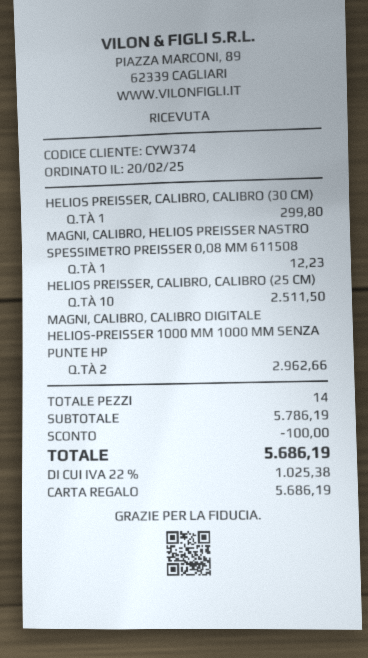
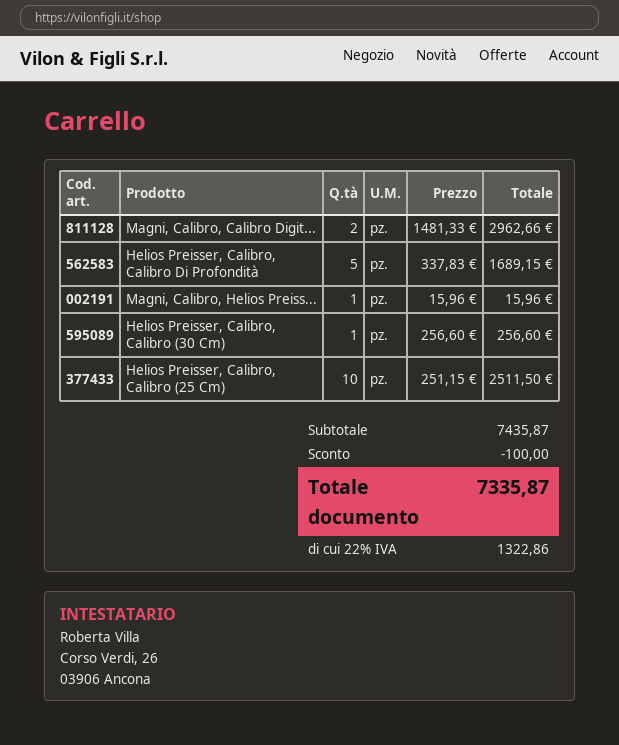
HELIOS PREISSER, CALIBRO, CALIBRO (30 CM): 1 for 299.80 -> 1 for 256.60
MAGNI, CALIBRO, HELIOS PREISSER NASTRO SPESSIMETRO PREISSER 0,08 MM 611508: 1 for 12.23 -> 1 for 15.96
Helios Preisser, Calibro, Calibro Di Profondità: none -> 5 for 1689.15
subtotal: 5786.19 -> 7435.87
tax: 22% = 1025.38 -> 22% = 1322.86
total: 5686.19 -> 7335.87

